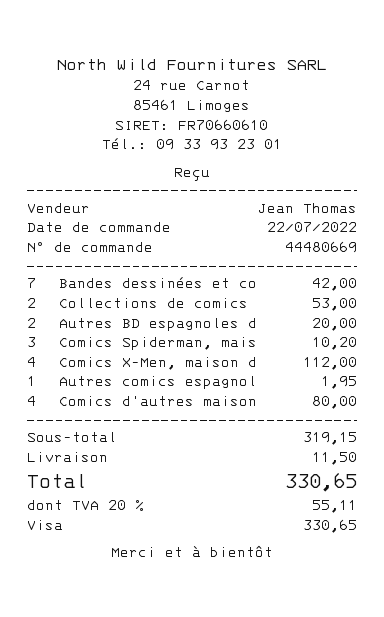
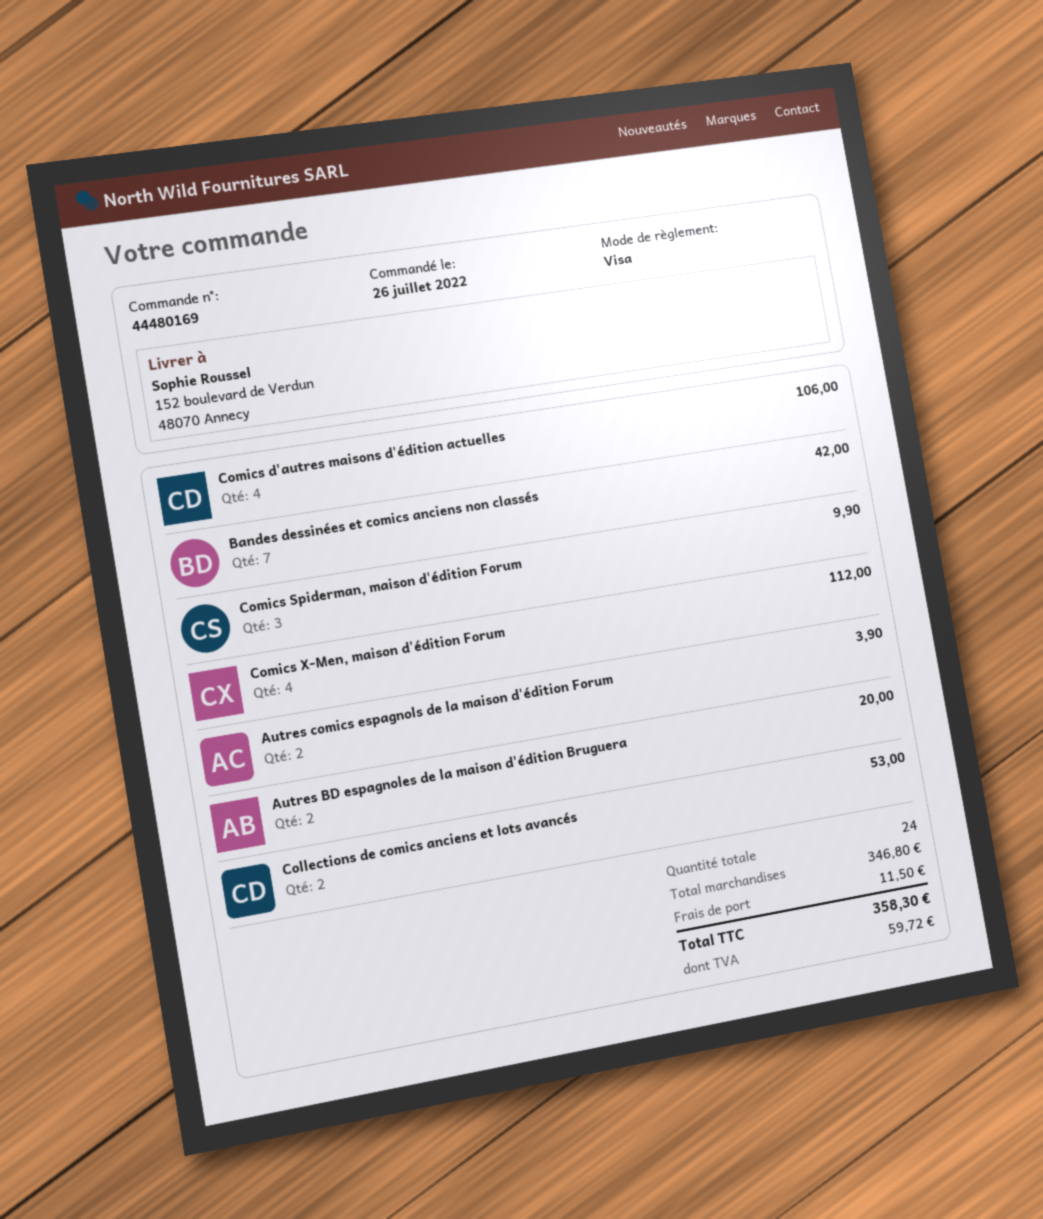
order number: 44480669 -> 44480169
order date: 2022-07-22 -> 2022-07-26
Comics Spiderman, mais: 3 for 10.20 -> 3 for 9.90
Autres comics espagnol: 1 for 1.95 -> 2 for 3.90
Comics d'autres maison: 4 for 80.00 -> 4 for 106.00
subtotal: 319.15 -> 346.80
tax: 55.11 -> 59.72
total: 330.65 -> 358.30

